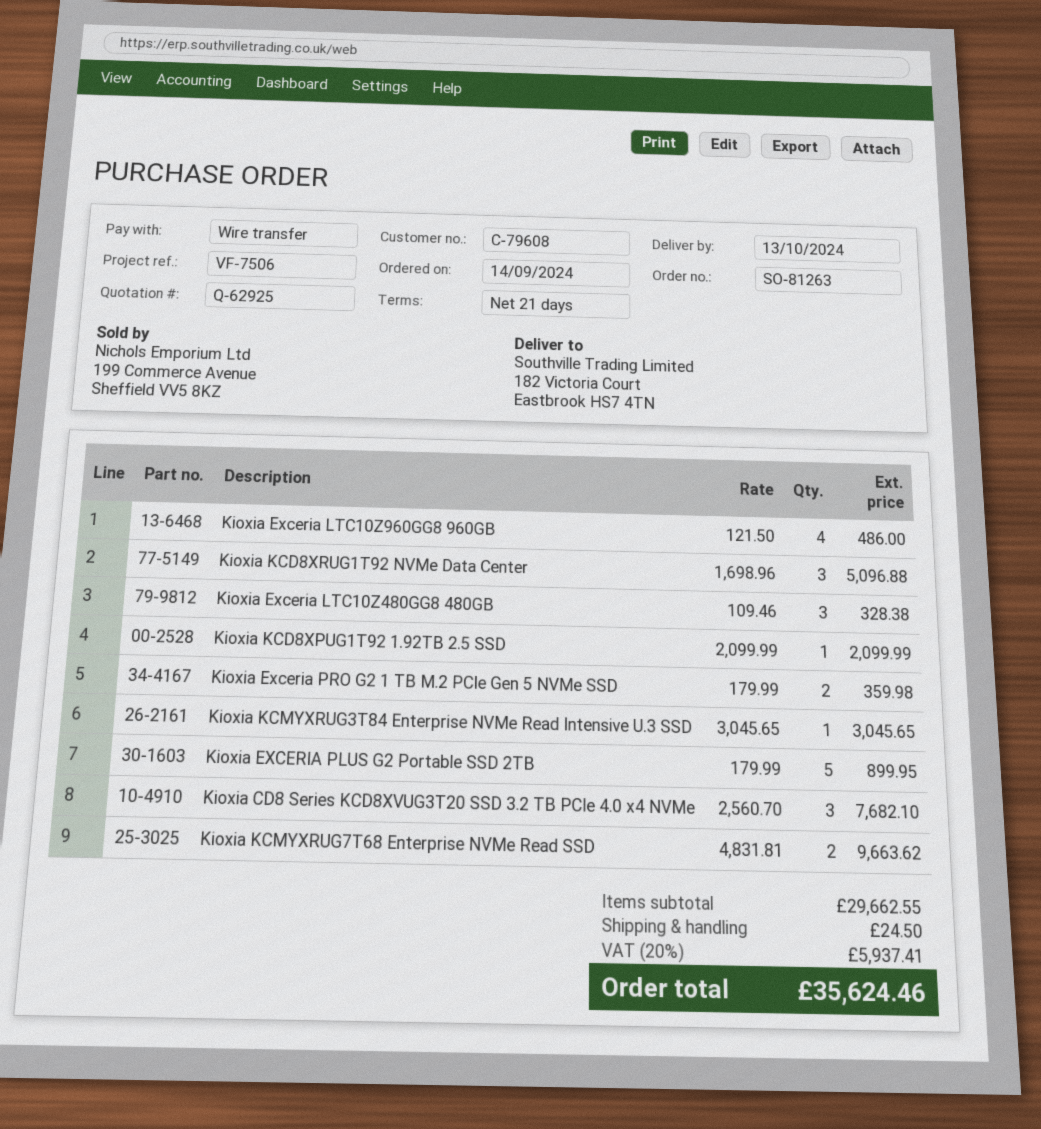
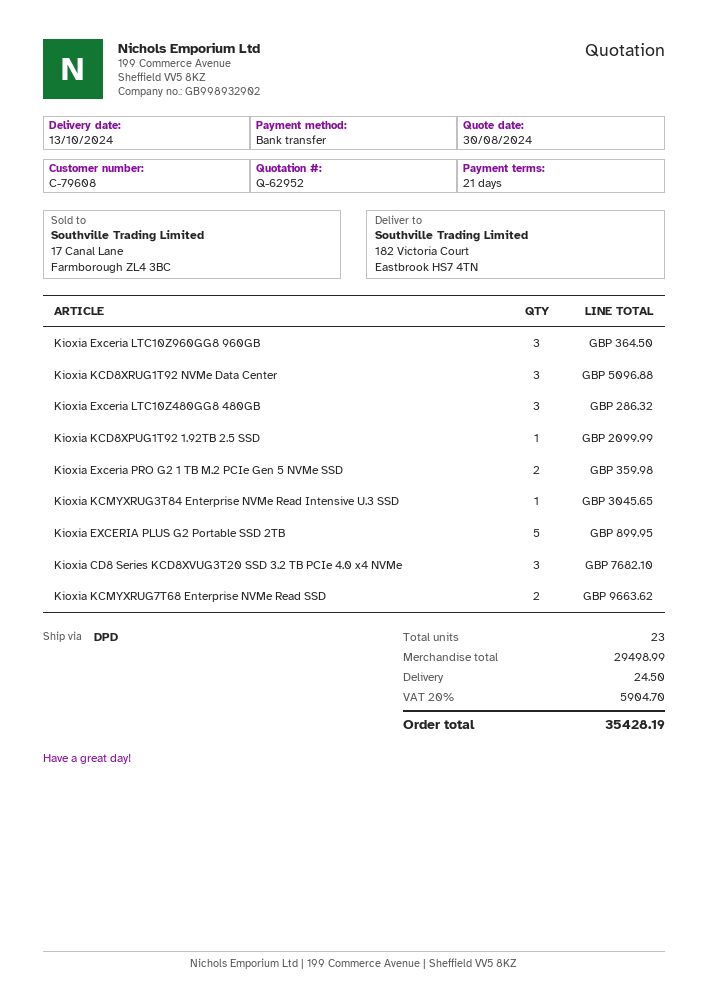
quote number: Q-62925 -> Q-62952
Kioxia Exceria LTC10Z960GG8 960GB: 4 for 486.00 -> 3 for 364.50
Kioxia Exceria LTC10Z480GG8 480GB: 3 for 328.38 -> 3 for 286.32
subtotal: 29662.55 -> 29498.99
tax: 20% = 5937.41 -> 20% = 5904.70
total: 35624.46 -> 35428.19

